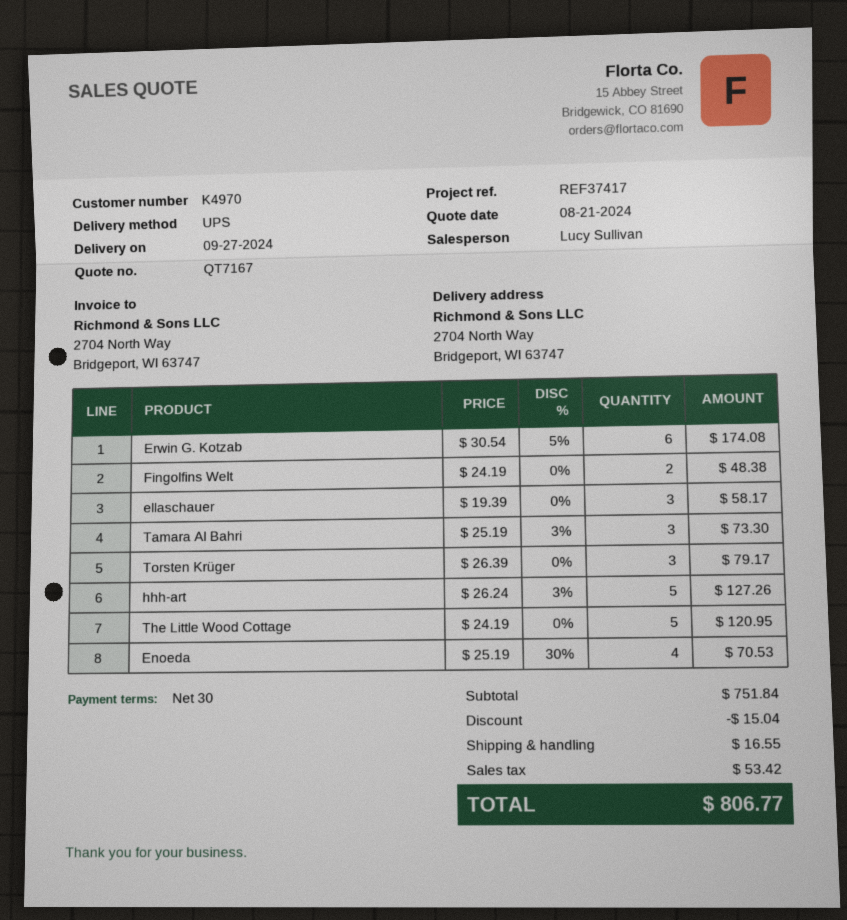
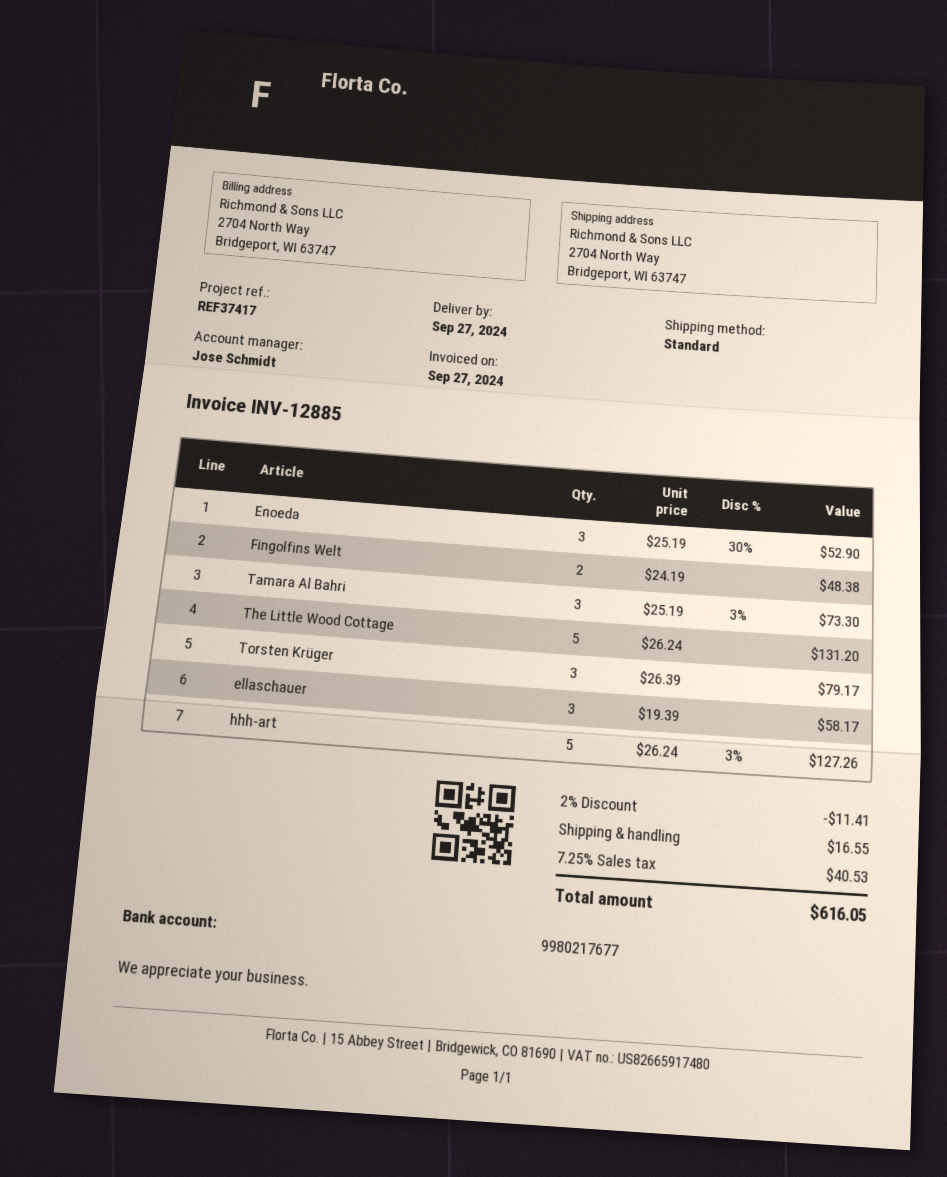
sales rep: Lucy Sullivan -> Jose Schmidt
shipping method: UPS -> standard
Erwin G. Kotzab: 6 x 30.54 - 5% = 174.08 -> none
The Little Wood Cottage: 5 x 24.19 = 120.95 -> 5 x 26.24 = 131.20
Enoeda: 4 x 25.19 - 30% = 70.53 -> 3 x 25.19 - 30% = 52.90
discount: 15.04 -> 11.41
tax: 53.42 -> 40.53
total: 806.77 -> 616.05

